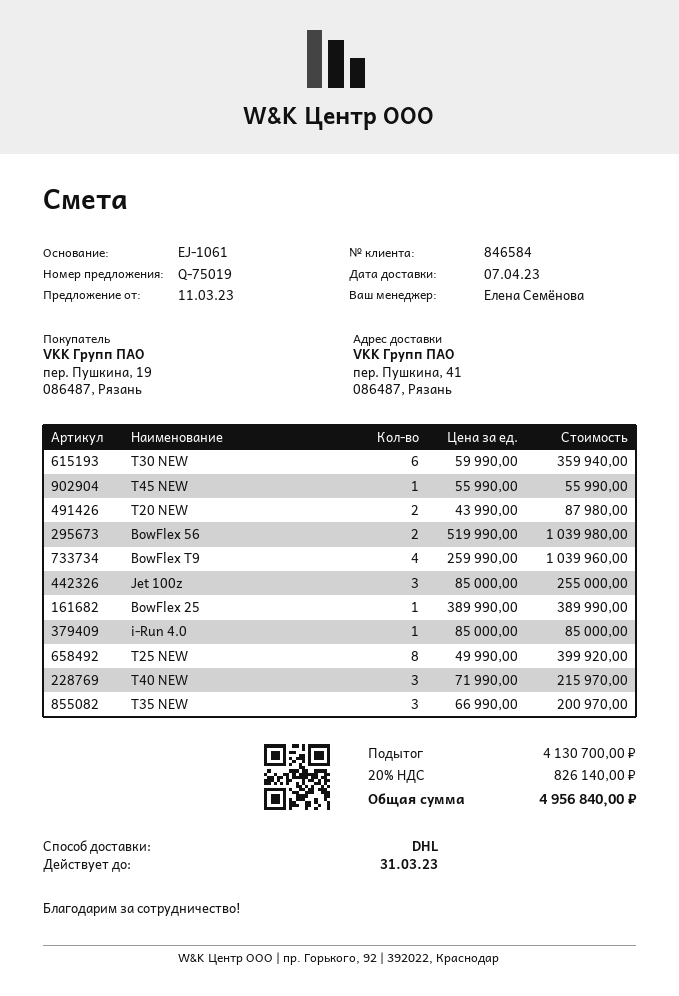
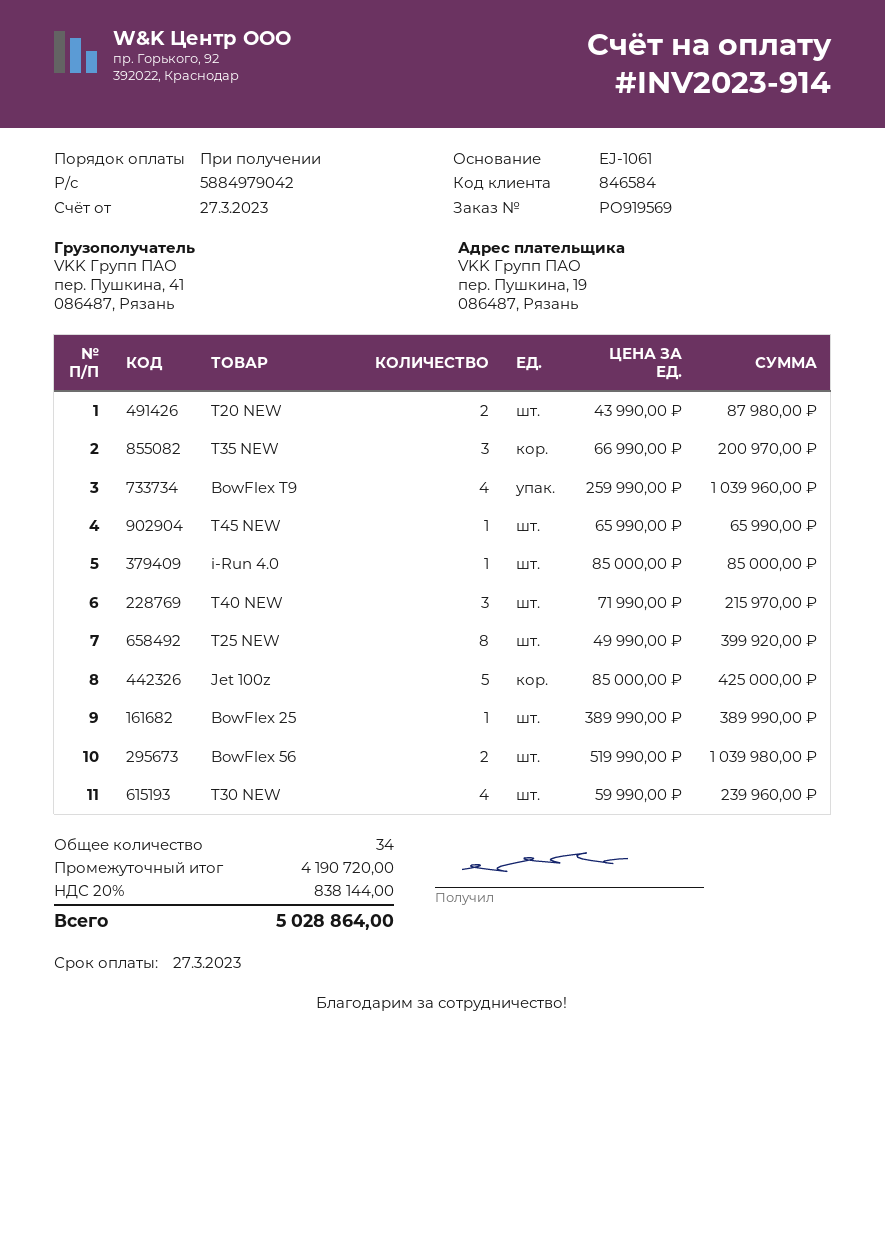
T30 NEW: 6 x 59990.00 = 359940.00 -> 4 x 59990.00 = 239960.00
T45 NEW: 1 x 55990.00 = 55990.00 -> 1 x 65990.00 = 65990.00
Jet 100z: 3 x 85000.00 = 255000.00 -> 5 x 85000.00 = 425000.00
subtotal: 4130700.00 -> 4190720.00
tax: 20% = 826140.00 -> 20% = 838144.00
total: 4956840.00 -> 5028864.00

